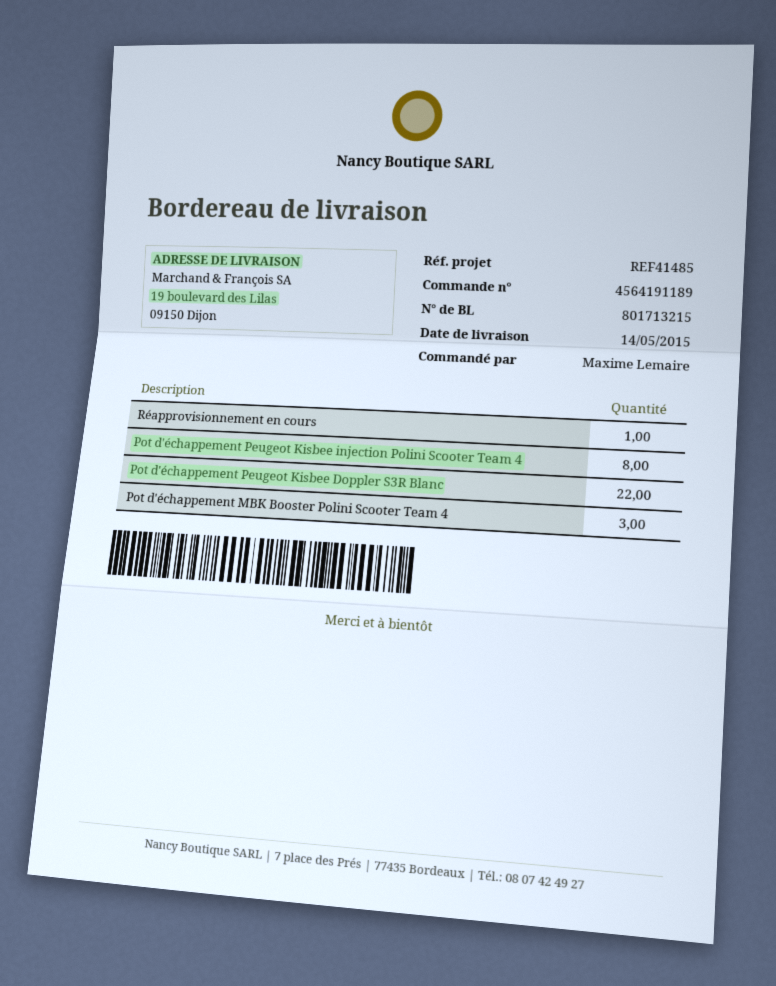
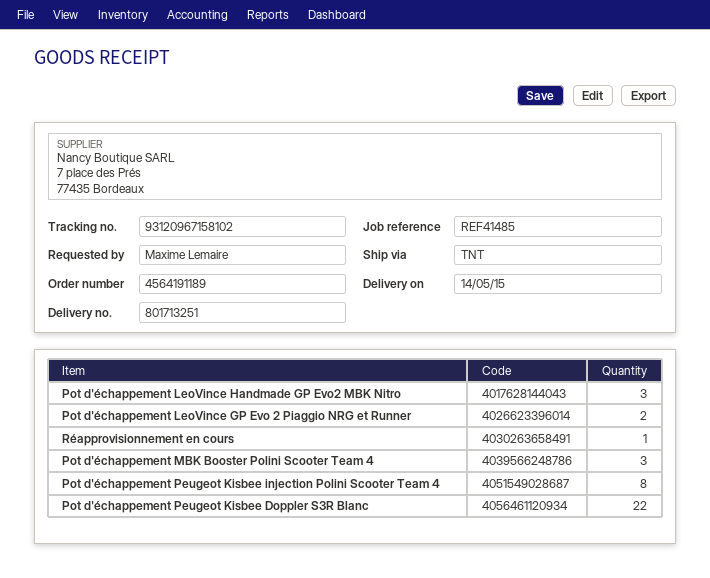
delivery note number: 801713215 -> 801713251
Pot d'échappement LeoVince Handmade GP Evo2 MBK Nitro: none -> 3
Pot d'échappement LeoVince GP Evo 2 Piaggio NRG et Runner: none -> 2

